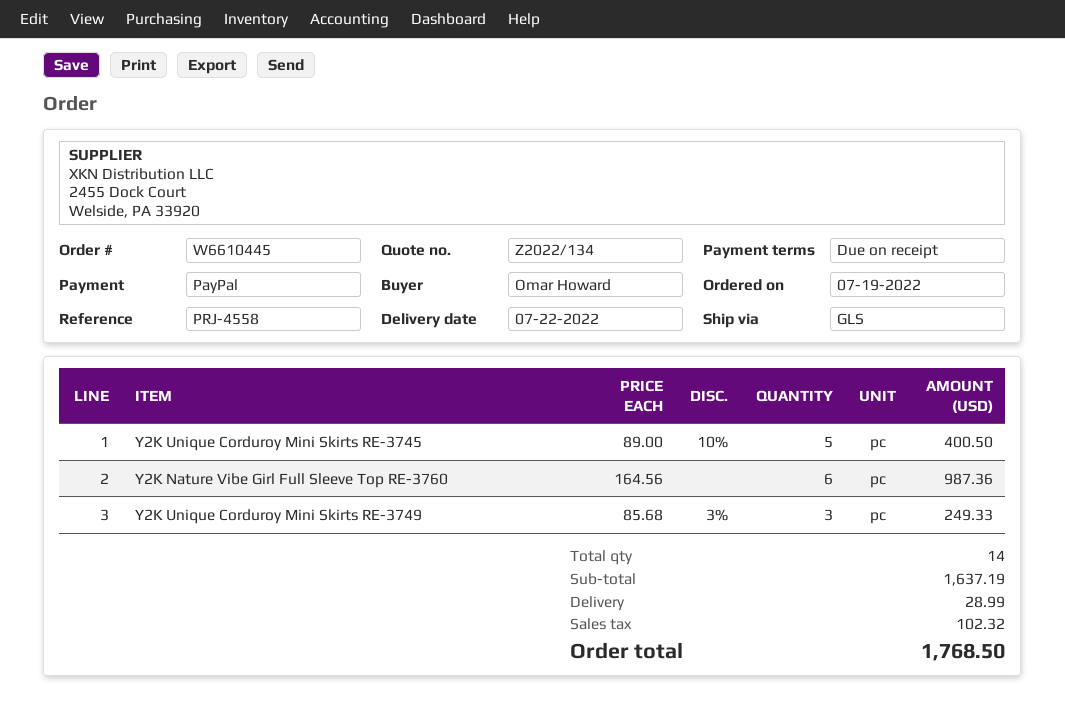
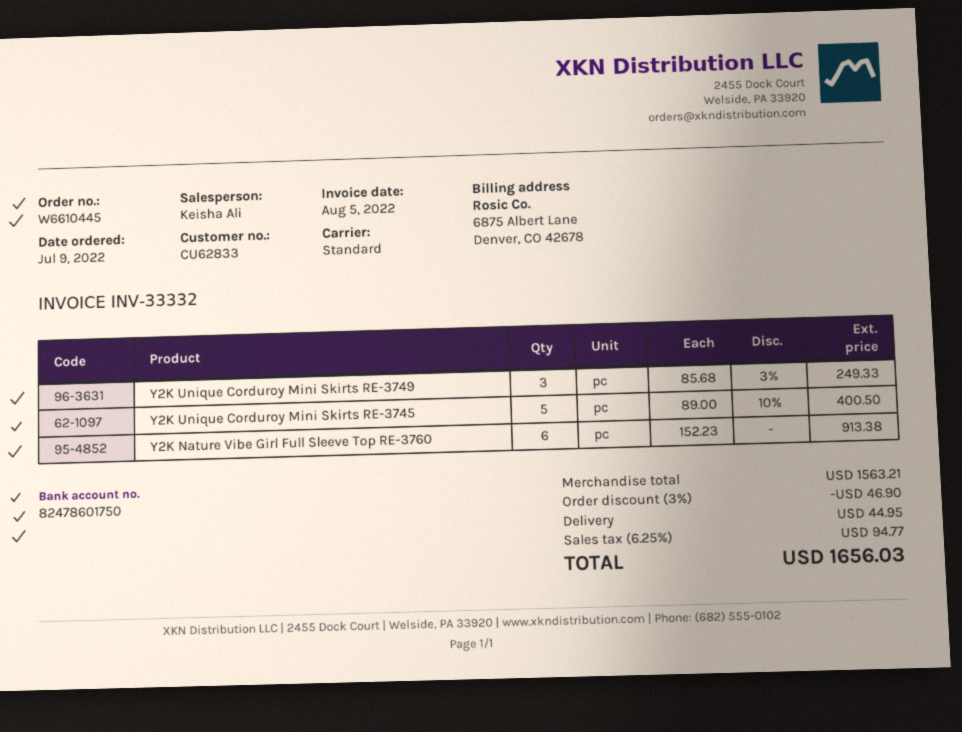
order date: 2022-07-19 -> 2022-07-09
shipping method: GLS -> standard
Y2K Nature Vibe Girl Full Sleeve Top RE-3760: 6 x 164.56 = 987.36 -> 6 x 152.23 = 913.38
subtotal: 1637.19 -> 1563.21
discount: none -> 3% = 46.90
shipping: 28.99 -> 44.95
tax: 102.32 -> 94.77
total: 1768.50 -> 1656.03

